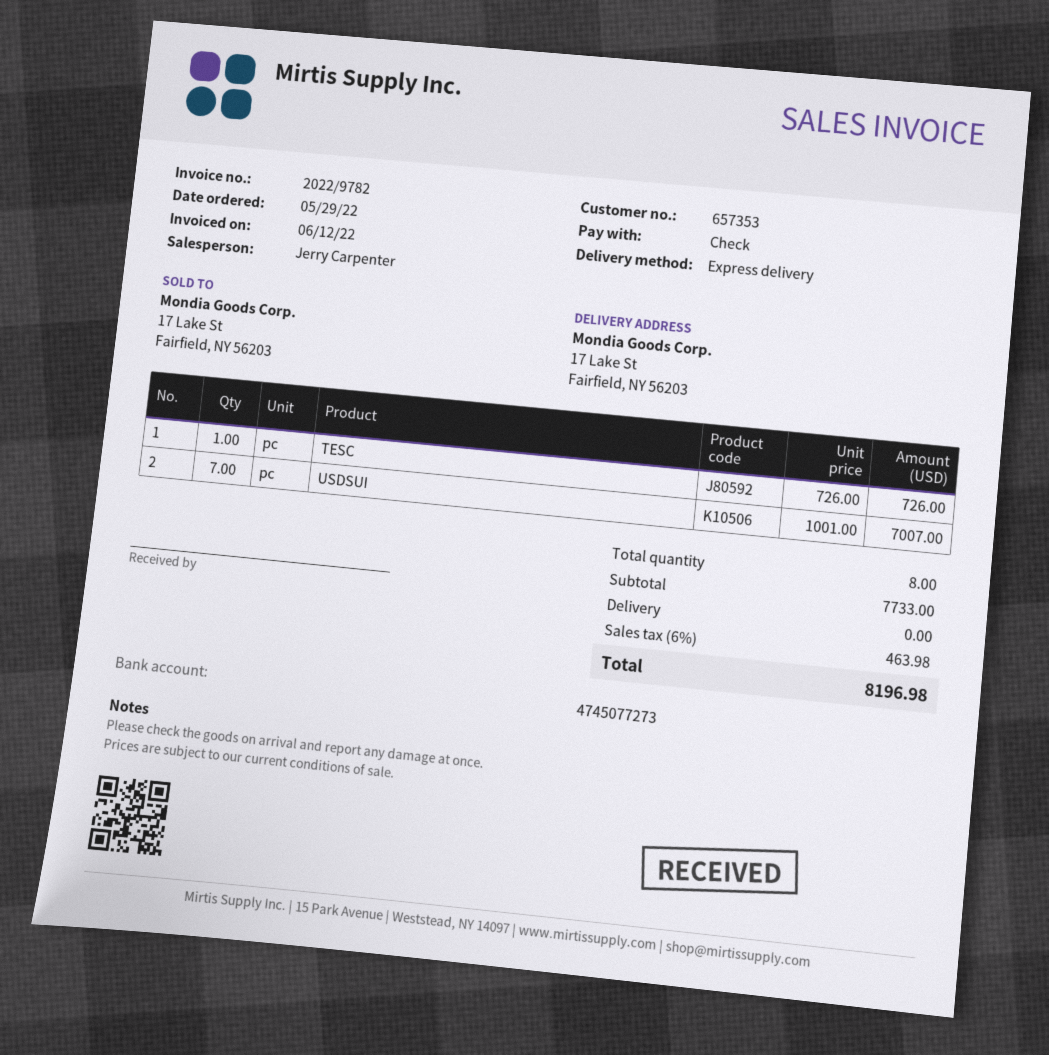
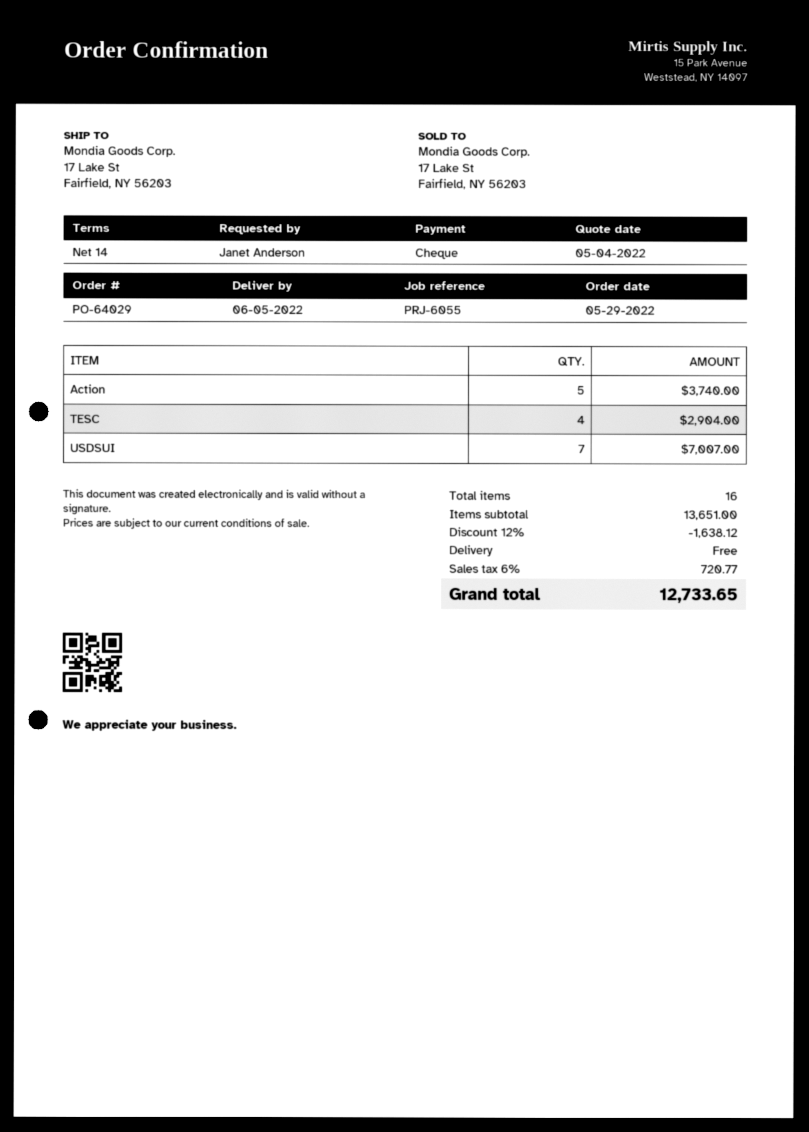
TESC: 1 for 726.00 -> 4 for 2904.00
Action: none -> 5 for 3740.00
total quantity: 8 -> 16
subtotal: 7733.00 -> 13651.00
discount: none -> 12% = 1638.12
tax: 6% = 463.98 -> 6% = 720.77
total: 8196.98 -> 12733.65

